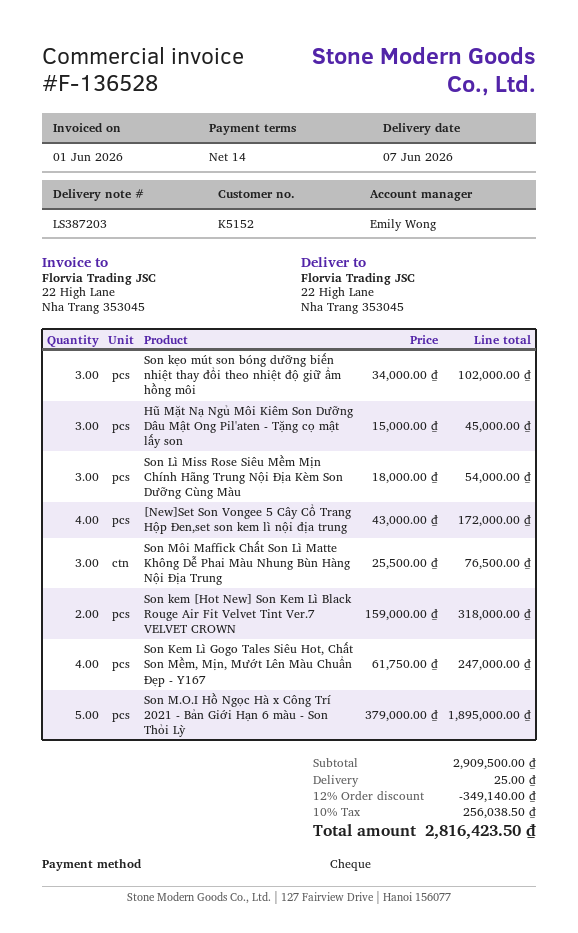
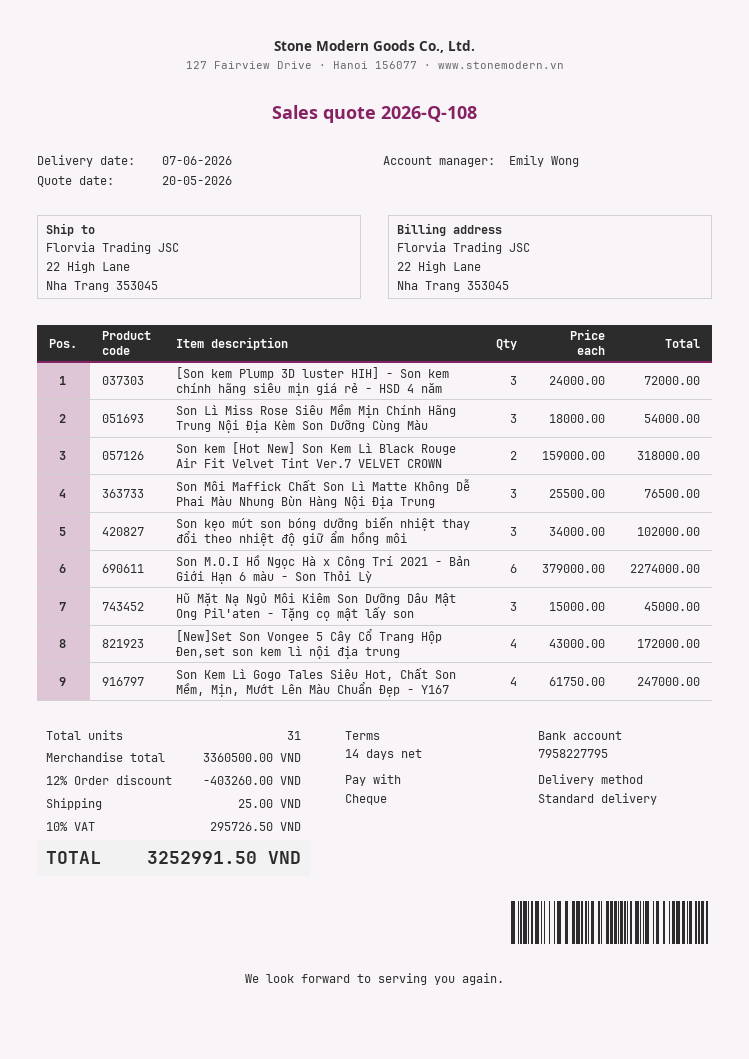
Son M.O.I Hồ Ngọc Hà x Công Trí 2021 - Bản Giới Hạn 6 màu - Son Thỏi Lỳ: 5 x 379000.00 = 1895000.00 -> 6 x 379000.00 = 2274000.00
[Son kem Plump 3D luster HIH] - Son kem chính hãng siêu mịn giá rẻ - HSD 4 năm: none -> 3 x 24000.00 = 72000.00
subtotal: 2909500.00 -> 3360500.00
discount: 12% = 349140.00 -> 12% = 403260.00
tax: 10% = 256038.50 -> 10% = 295726.50
total: 2816423.50 -> 3252991.50

